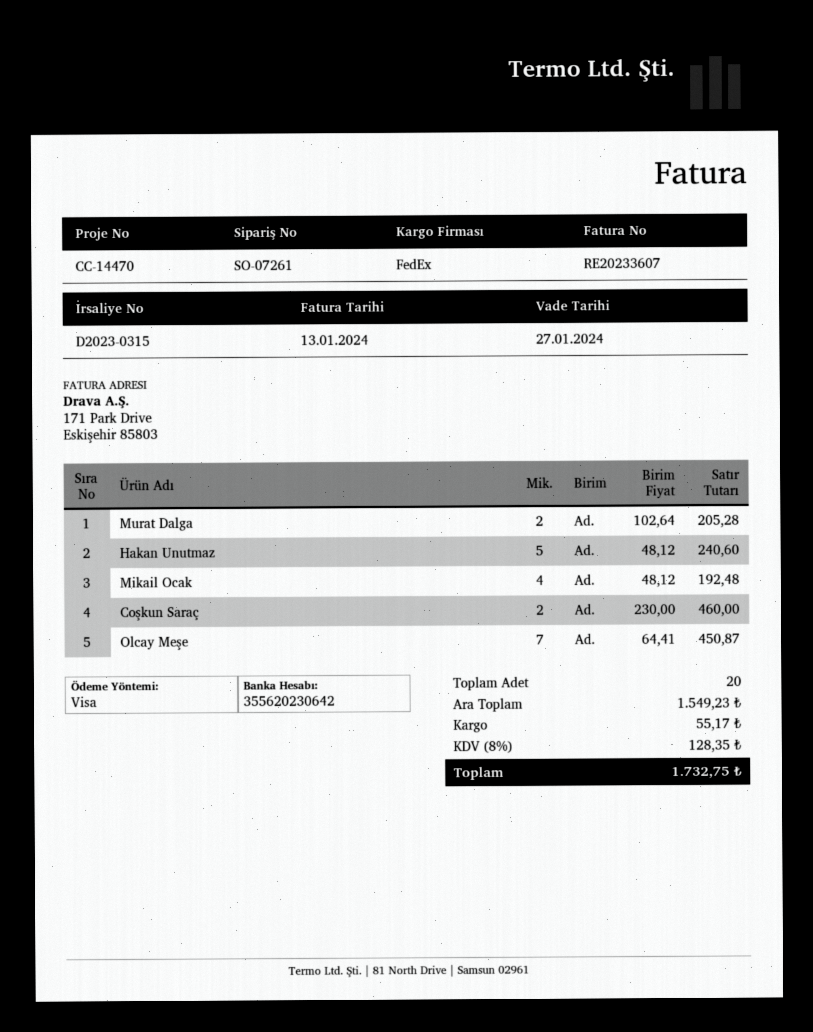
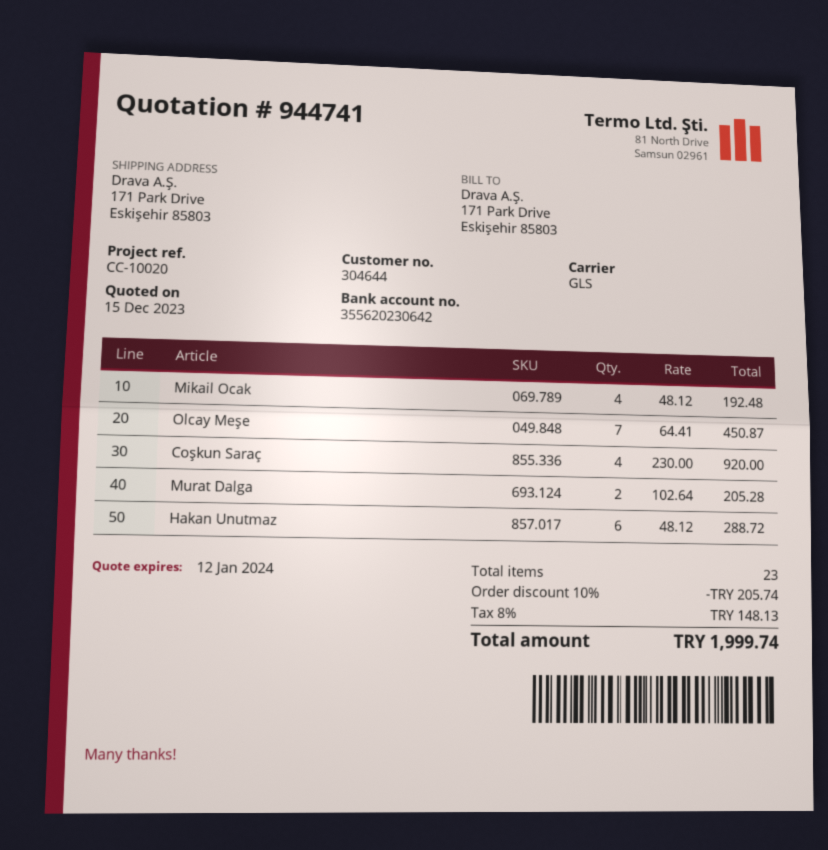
reference: CC-14470 -> CC-10020
shipping method: FedEx -> GLS
Hakan Unutmaz: 5 x 48.12 = 240.60 -> 6 x 48.12 = 288.72
Coşkun Saraç: 2 x 230.00 = 460.00 -> 4 x 230.00 = 920.00
total quantity: 20 -> 23
discount: none -> 10% = 205.74
shipping: 55.17 -> none
tax: 8% = 128.35 -> 8% = 148.13
total: 1732.75 -> 1999.74

